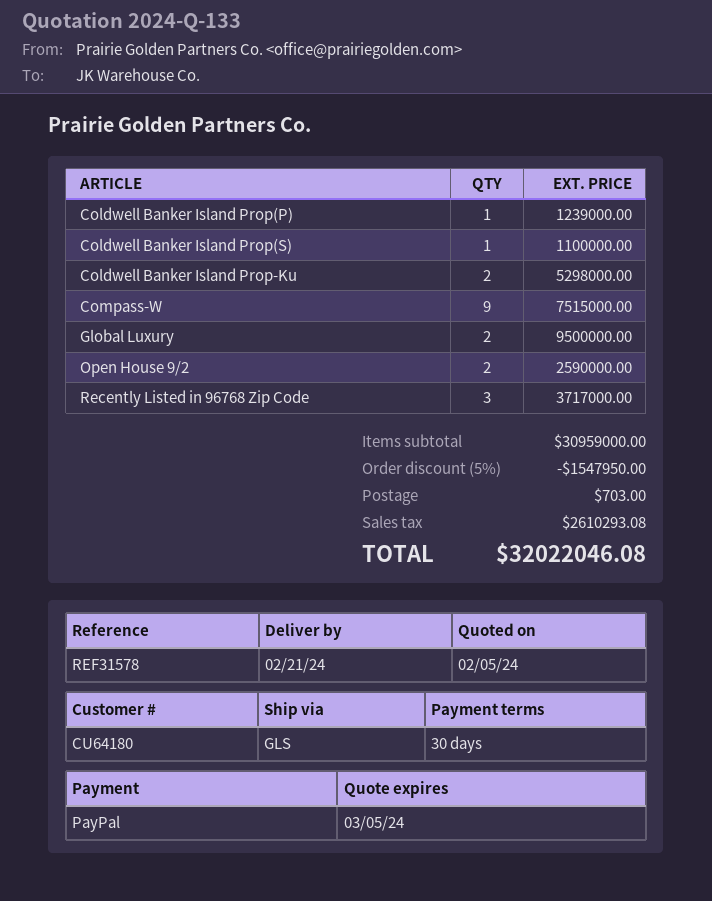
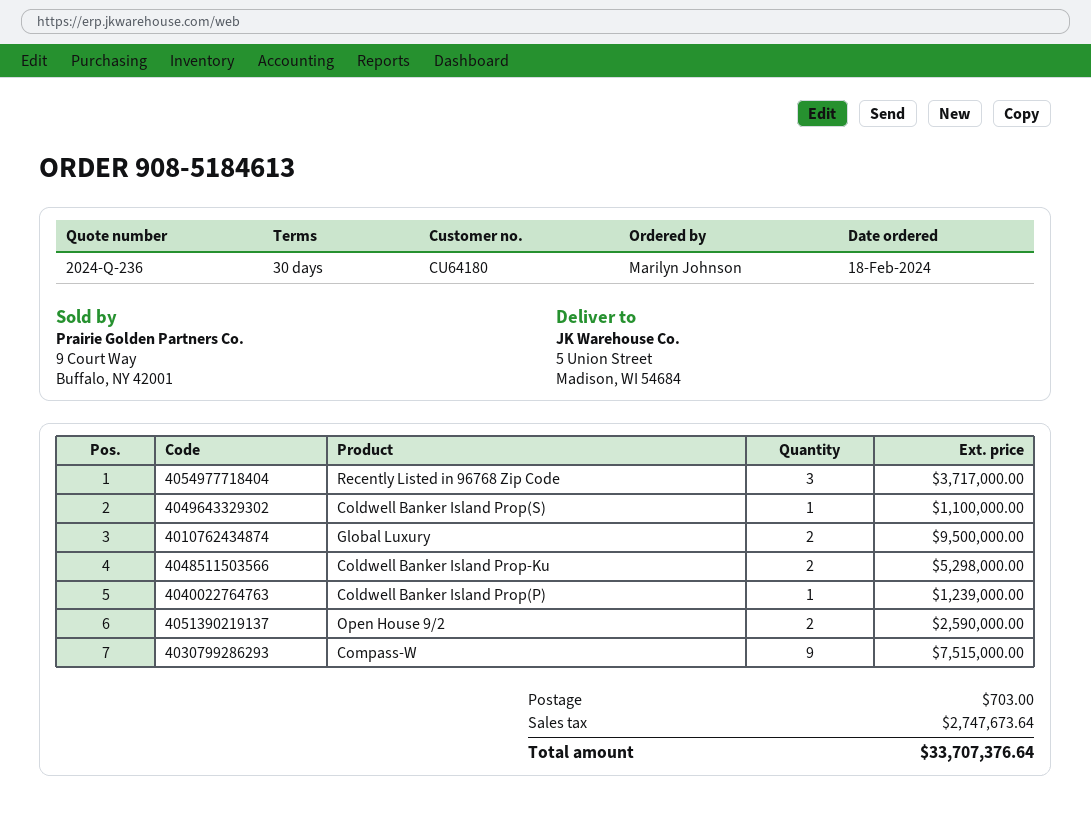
quote number: 2024-Q-133 -> 2024-Q-236
discount: 5% = 1547950.00 -> none
tax: 2610293.08 -> 2747673.64
total: 32022046.08 -> 33707376.64

